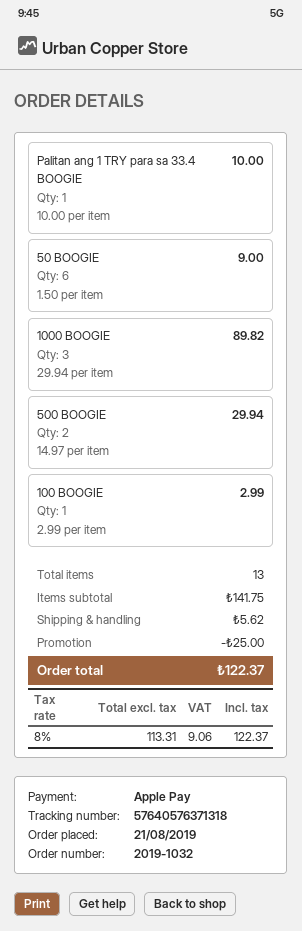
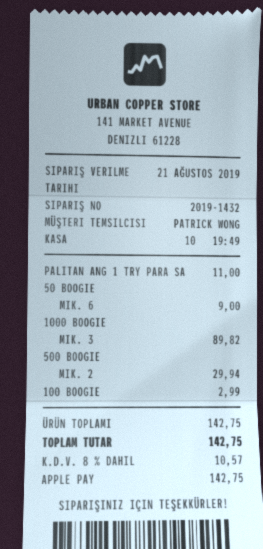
order number: 2019-1032 -> 2019-1432
Palitan ang 1 TRY para sa 33.4 BOOGIE: 1 for 10.00 -> 1 for 11.00
subtotal: 141.75 -> 142.75
discount: 25.00 -> none
shipping: 5.62 -> none
tax: 8% = 9.06 -> 8% = 10.57
total: 122.37 -> 142.75

